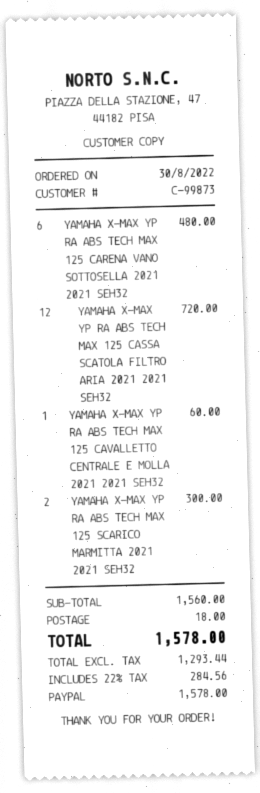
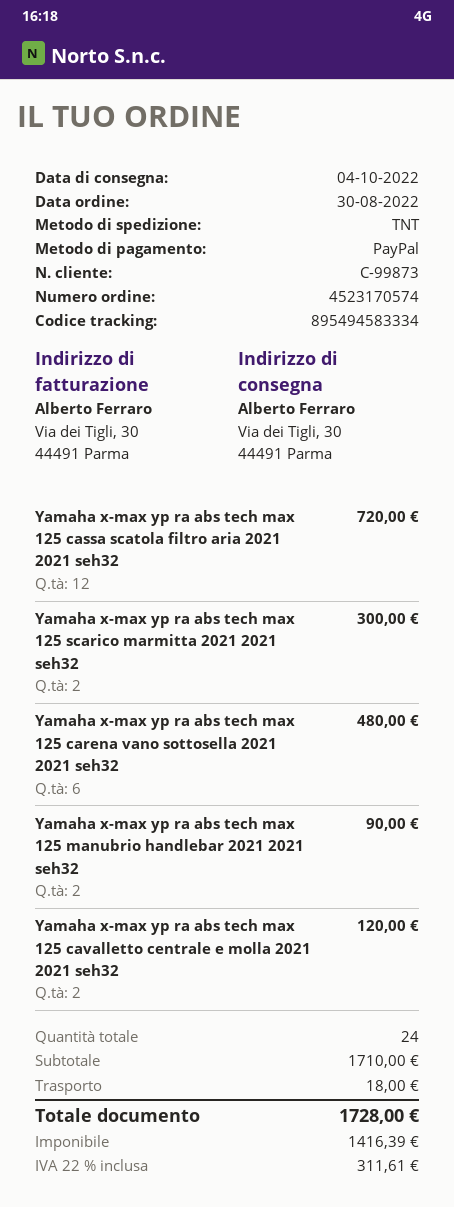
YAMAHA X-MAX YP RA ABS TECH MAX 125 CAVALLETTO CENTRALE E MOLLA 2021 2021 SEH32: 1 for 60.00 -> 2 for 120.00
Yamaha x-max yp ra abs tech max 125 manubrio handlebar 2021 2021 seh32: none -> 2 for 90.00
subtotal: 1560.00 -> 1710.00
net: 1293.44 -> 1416.39
tax: 22% = 284.56 -> 22% = 311.61
total: 1578.00 -> 1728.00

